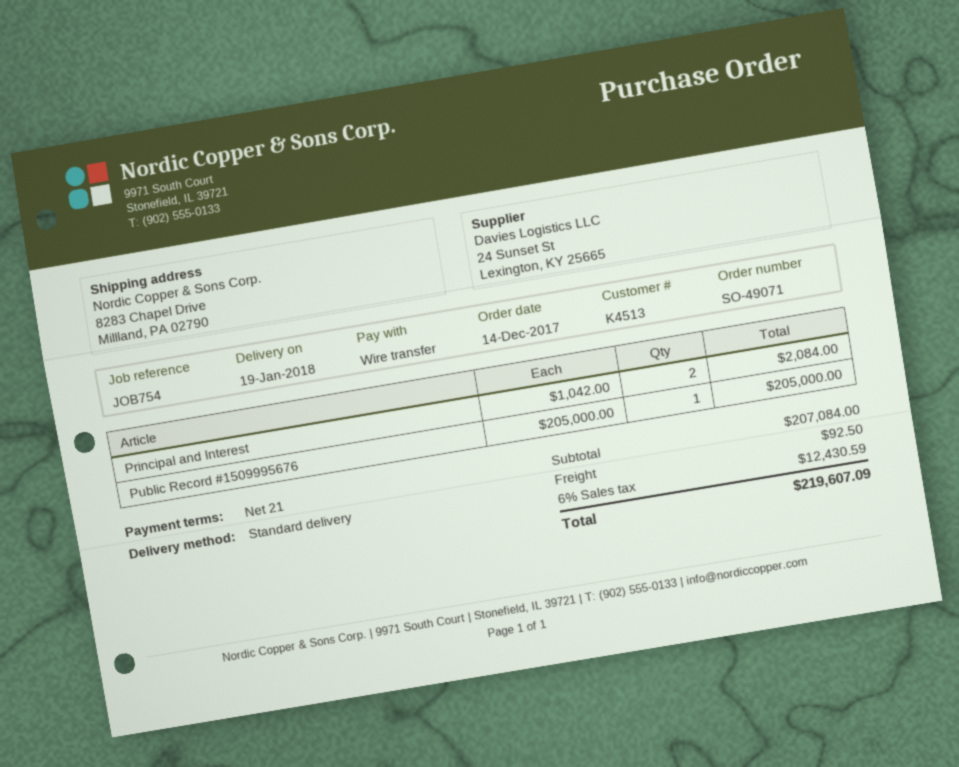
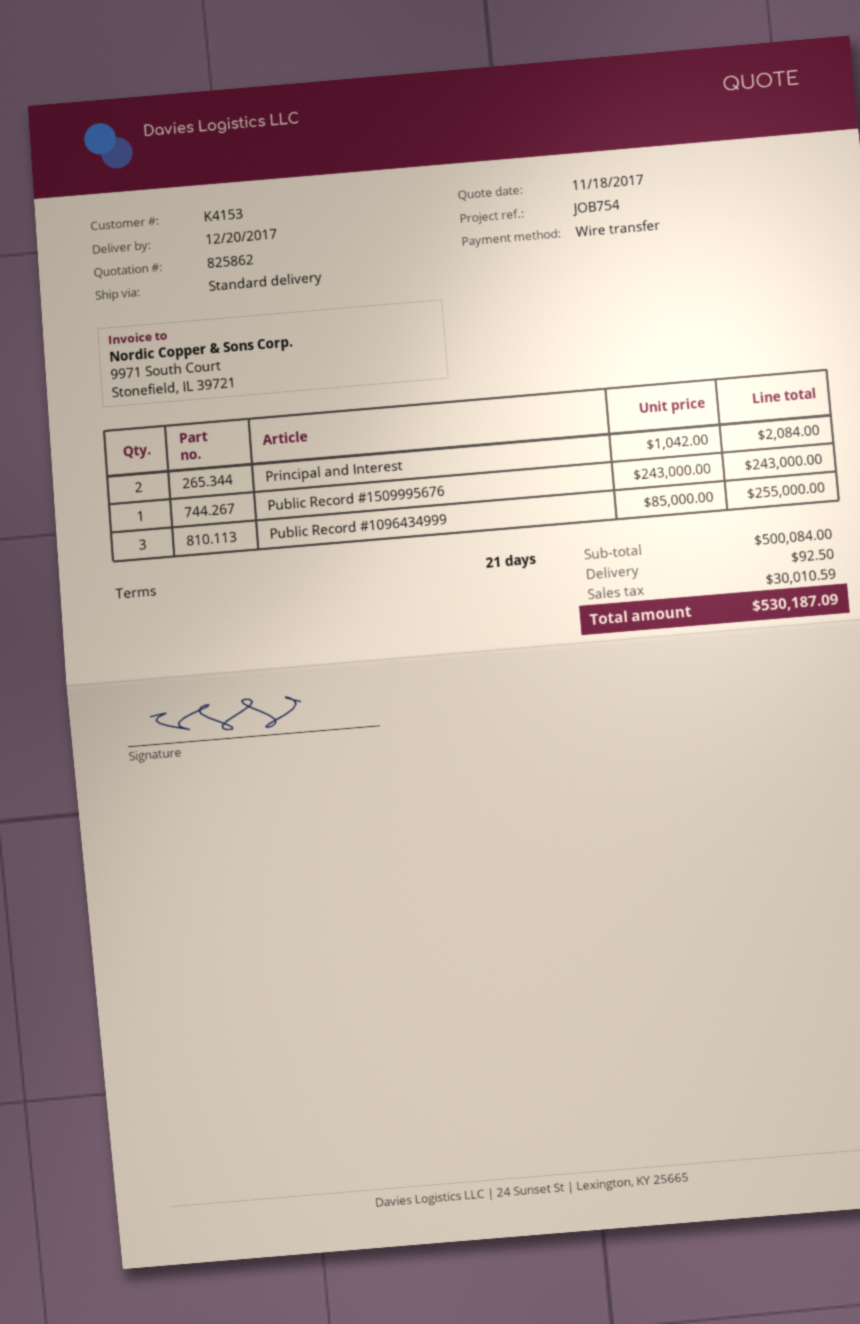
delivery date: 2018-01-19 -> 2017-12-20
customer number: K4513 -> K4153
Public Record #1509995676: 1 x 205000.00 = 205000.00 -> 1 x 243000.00 = 243000.00
Public Record #1096434999: none -> 3 x 85000.00 = 255000.00
subtotal: 207084.00 -> 500084.00
tax: 12430.59 -> 30010.59
total: 219607.09 -> 530187.09

